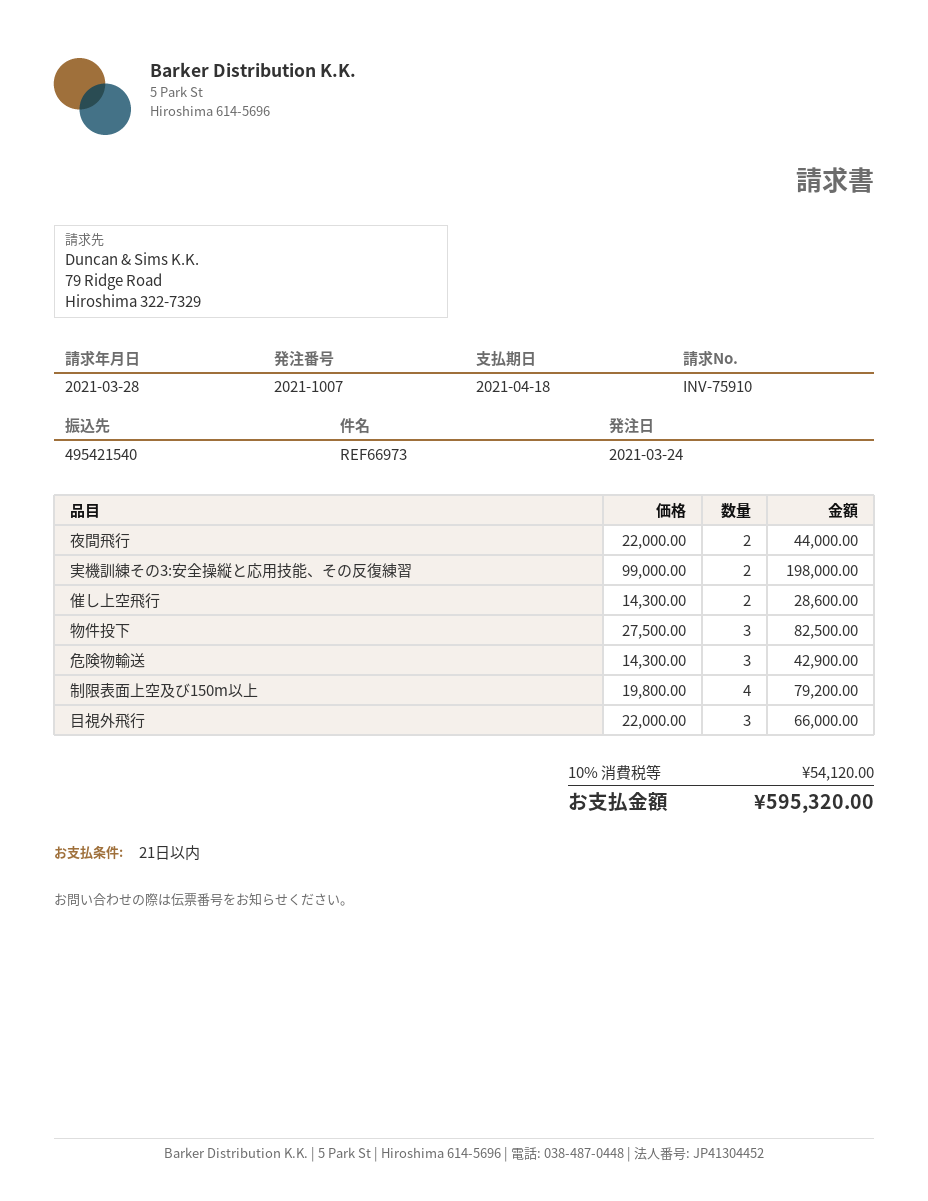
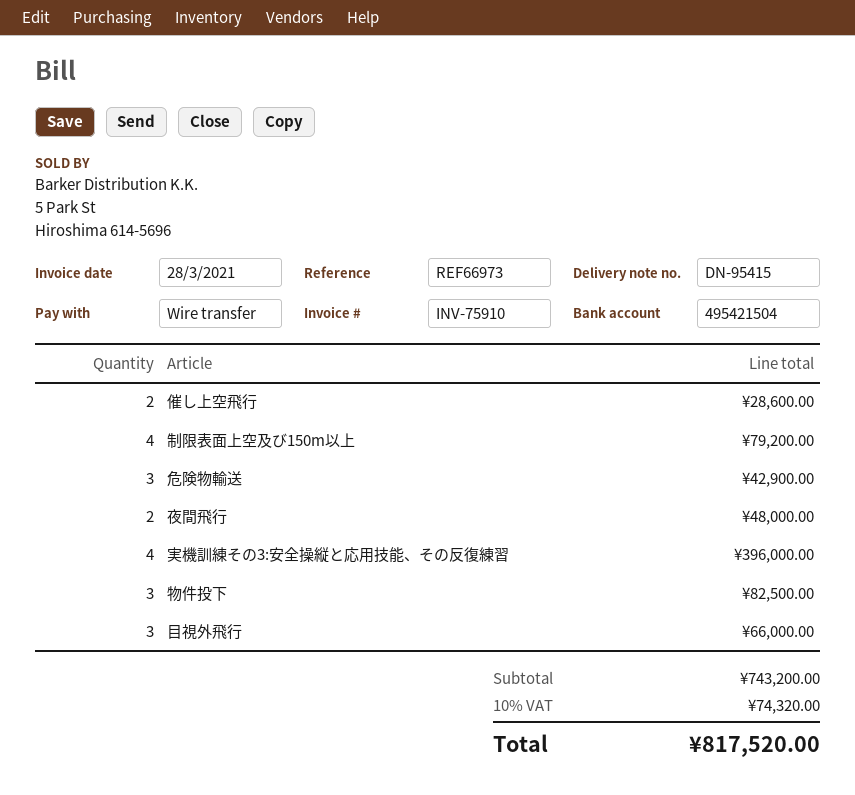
bank account: 495421540 -> 495421504
夜間飛行: 2 for 44000.00 -> 2 for 48000.00
実機訓練その3:安全操縦と応用技能、その反復練習: 2 for 198000.00 -> 4 for 396000.00
tax: 10% = 54120.00 -> 10% = 74320.00
total: 595320.00 -> 817520.00

